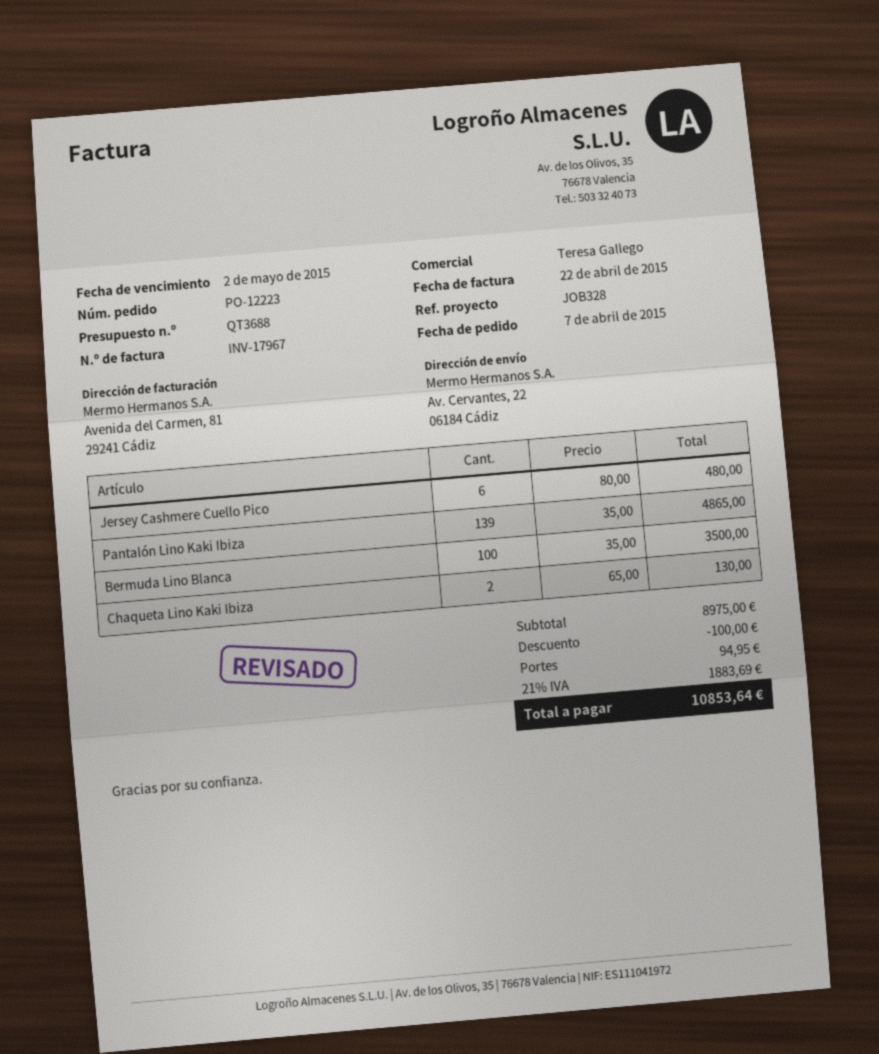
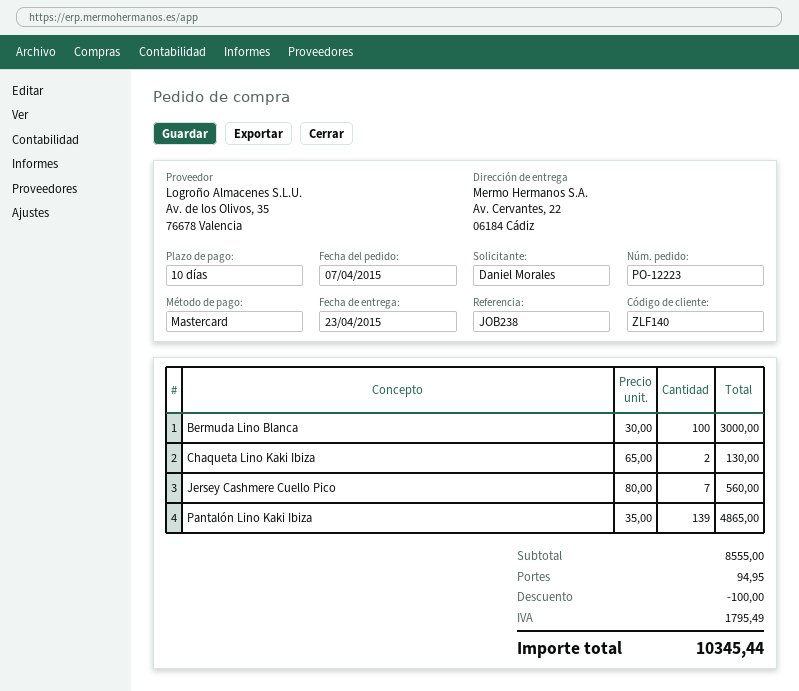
reference: JOB328 -> JOB238
Jersey Cashmere Cuello Pico: 6 x 80.00 = 480.00 -> 7 x 80.00 = 560.00
Bermuda Lino Blanca: 100 x 35.00 = 3500.00 -> 100 x 30.00 = 3000.00
subtotal: 8975.00 -> 8555.00
tax: 1883.69 -> 1795.49
total: 10853.64 -> 10345.44

